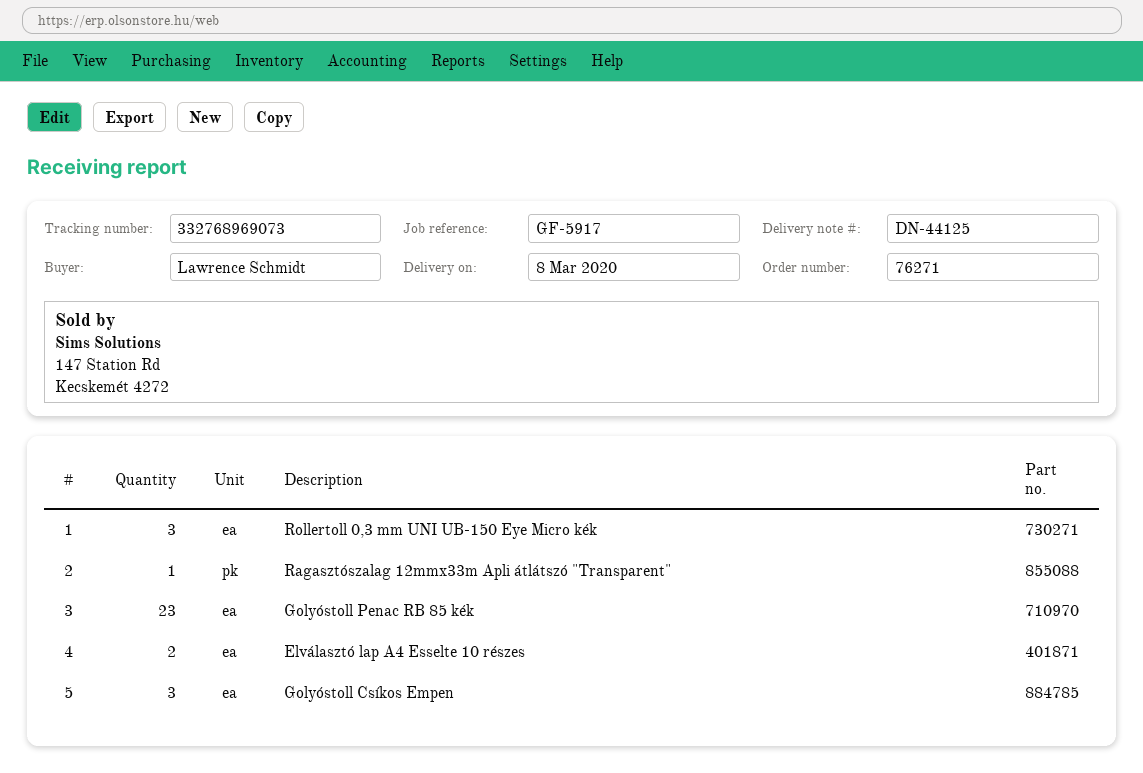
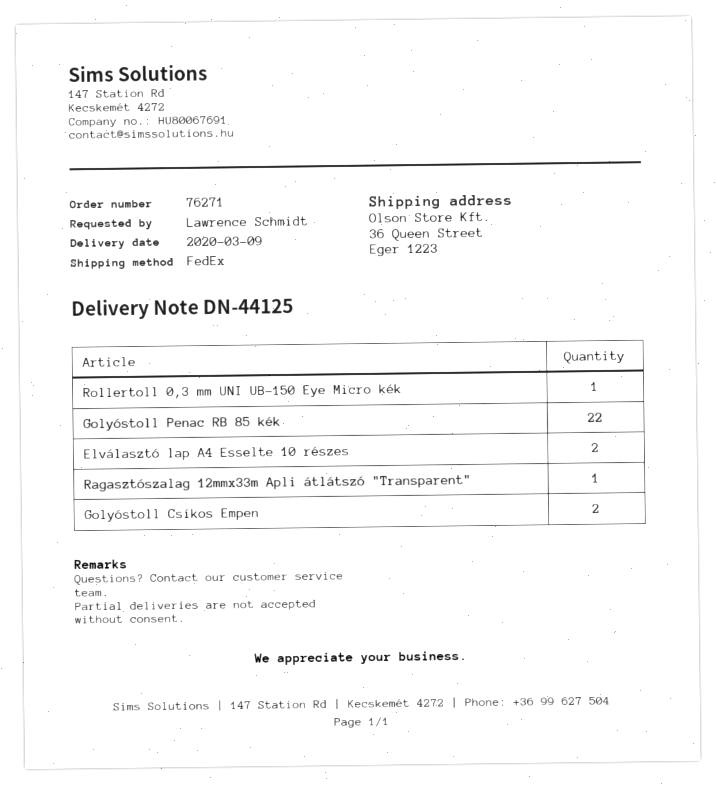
delivery date: 2020-03-08 -> 2020-03-09
Rollertoll 0,3 mm UNI UB-150 Eye Micro kék: 3 -> 1
Golyóstoll Penac RB 85 kék: 23 -> 22
Golyóstoll Csíkos Empen: 3 -> 2

